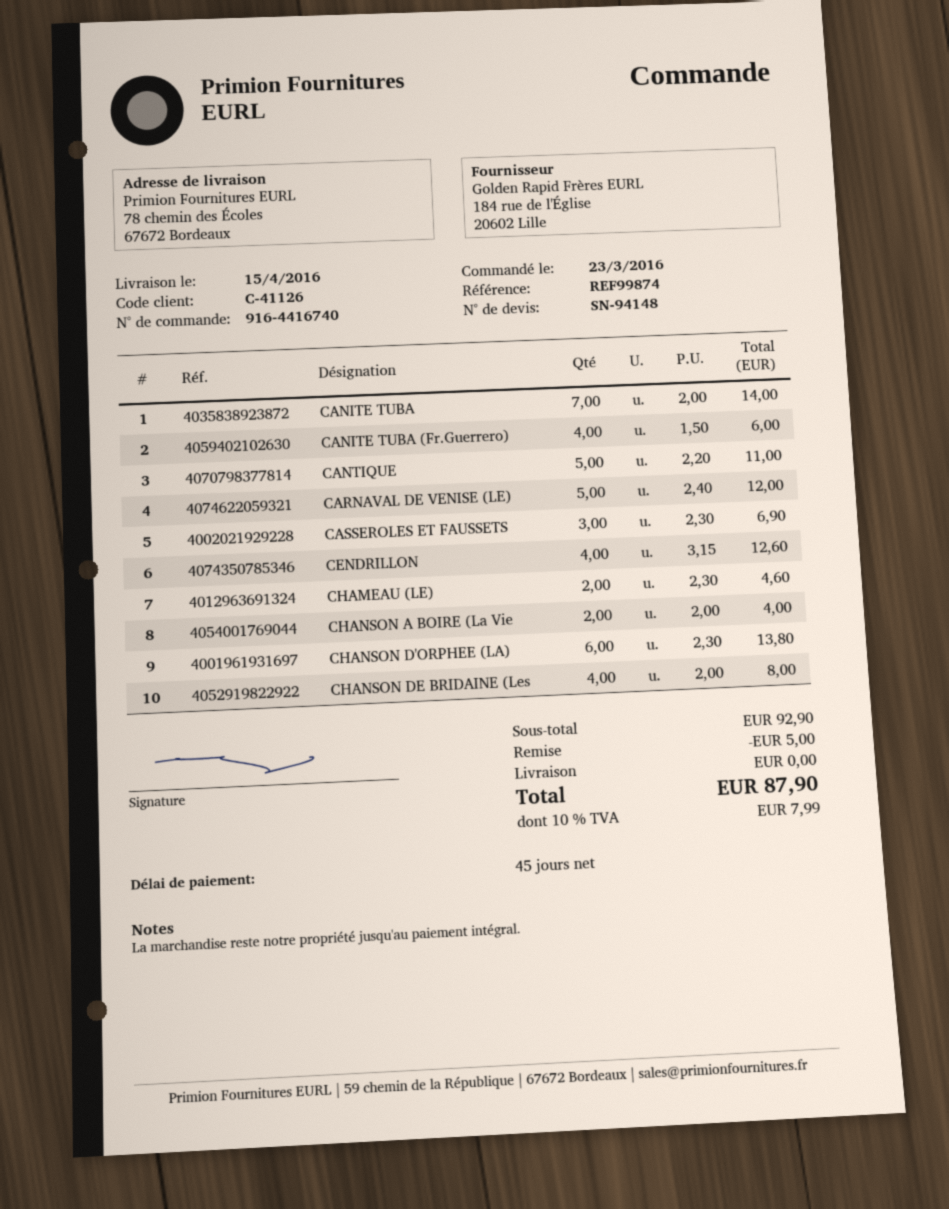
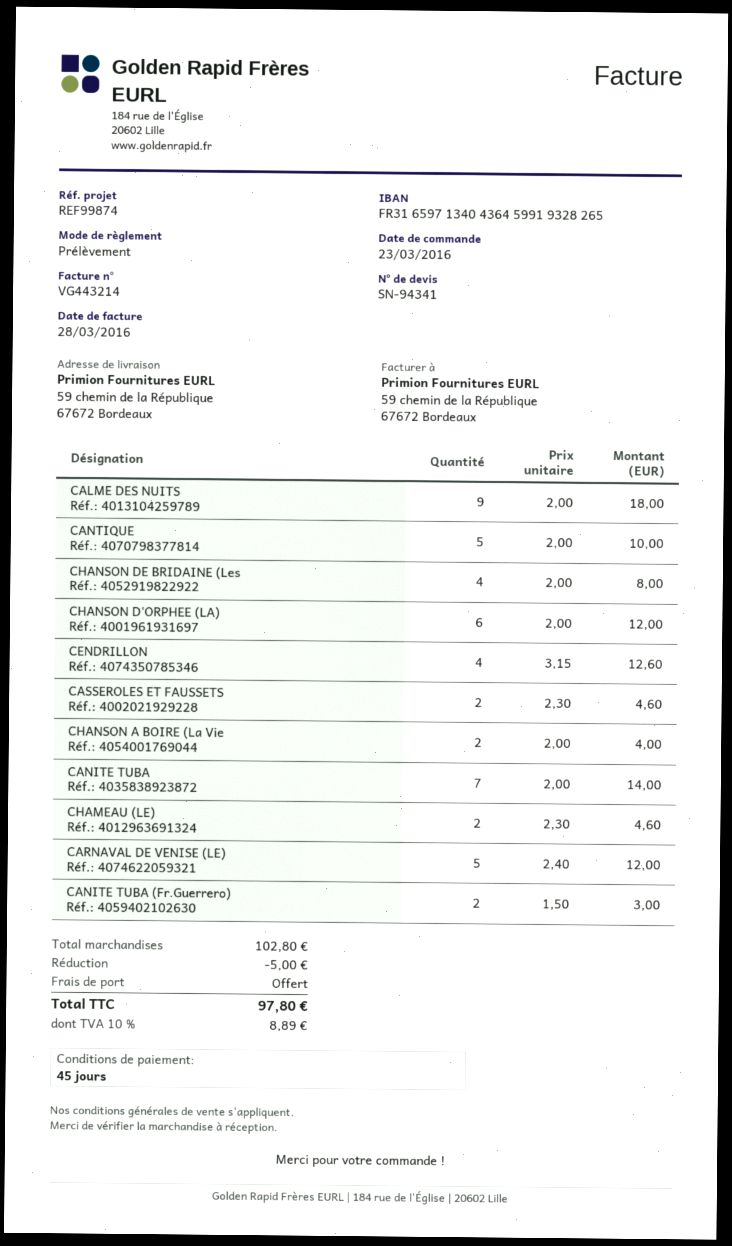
quote number: SN-94148 -> SN-94341
ship to: 78 chemin des Écoles, 67672 Bordeaux -> 59 chemin de la République, 67672 Bordeaux
CANITE TUBA (Fr.Guerrero): 4 x 1.50 = 6.00 -> 2 x 1.50 = 3.00
CANTIQUE: 5 x 2.20 = 11.00 -> 5 x 2.00 = 10.00
CASSEROLES ET FAUSSETS: 3 x 2.30 = 6.90 -> 2 x 2.30 = 4.60
CHANSON D'ORPHEE (LA): 6 x 2.30 = 13.80 -> 6 x 2.00 = 12.00
CALME DES NUITS: none -> 9 x 2.00 = 18.00
subtotal: 92.90 -> 102.80
tax: 10% = 7.99 -> 10% = 8.89
total: 87.90 -> 97.80

